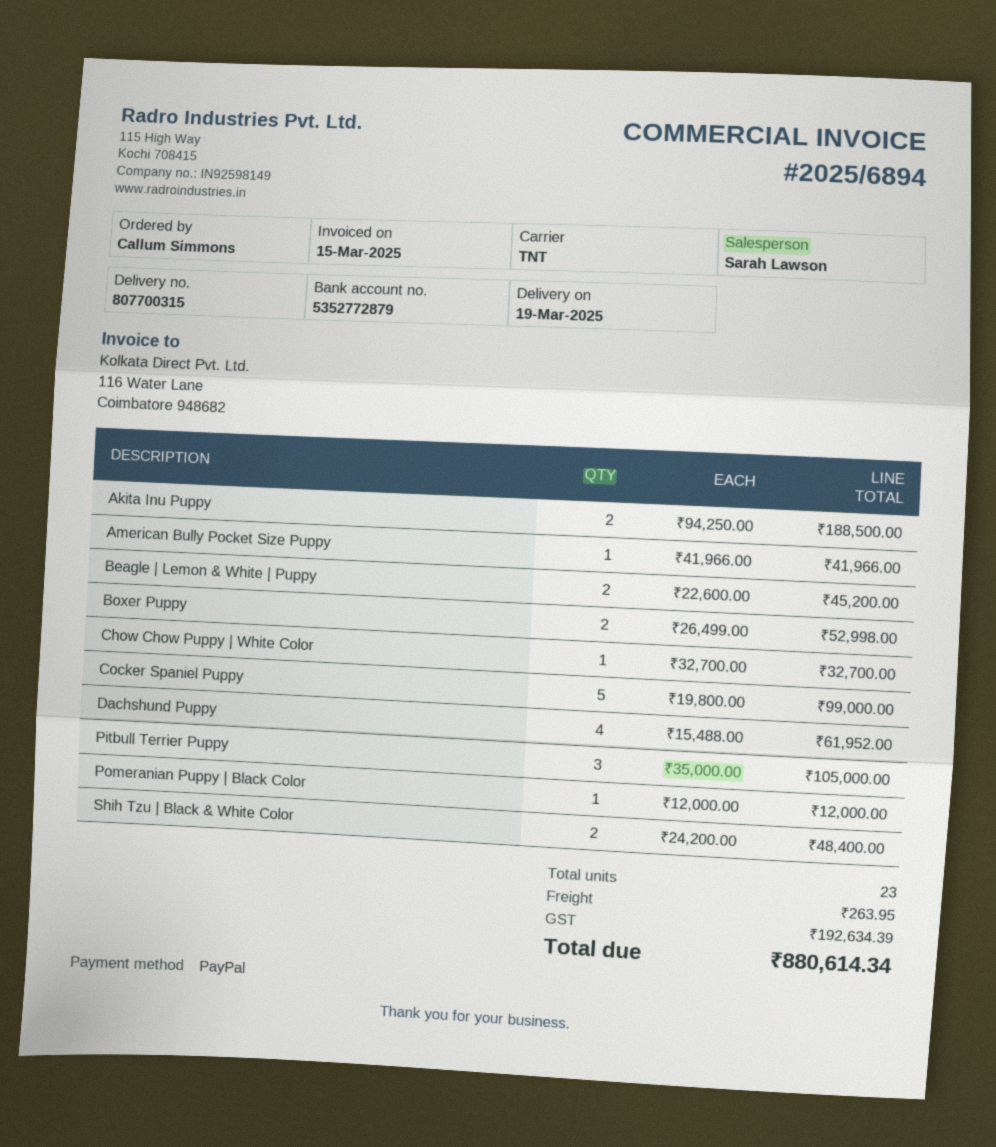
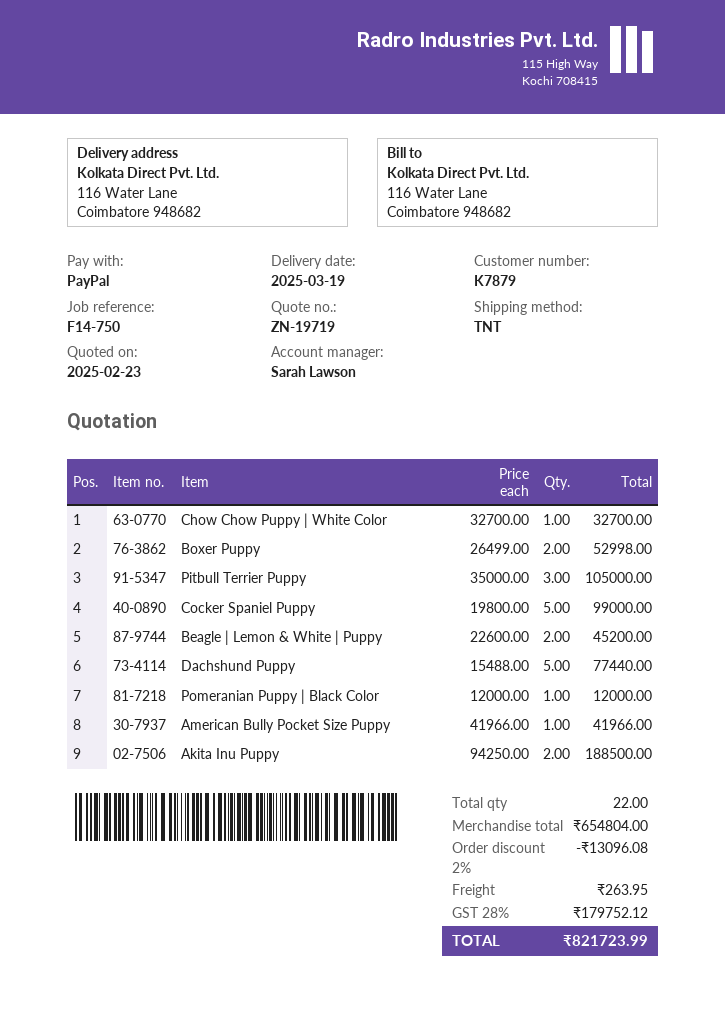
Dachshund Puppy: 4 x 15488.00 = 61952.00 -> 5 x 15488.00 = 77440.00
Shih Tzu | Black & White Color: 2 x 24200.00 = 48400.00 -> none
total quantity: 23 -> 22
discount: none -> 2% = 13096.08
tax: 192634.39 -> 179752.12
total: 880614.34 -> 821723.99

